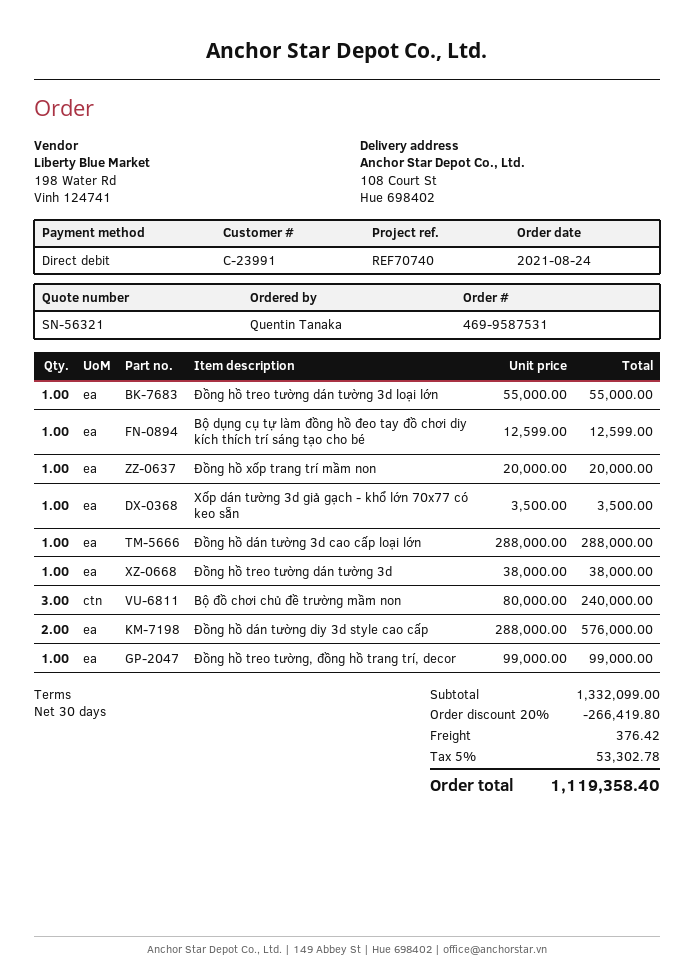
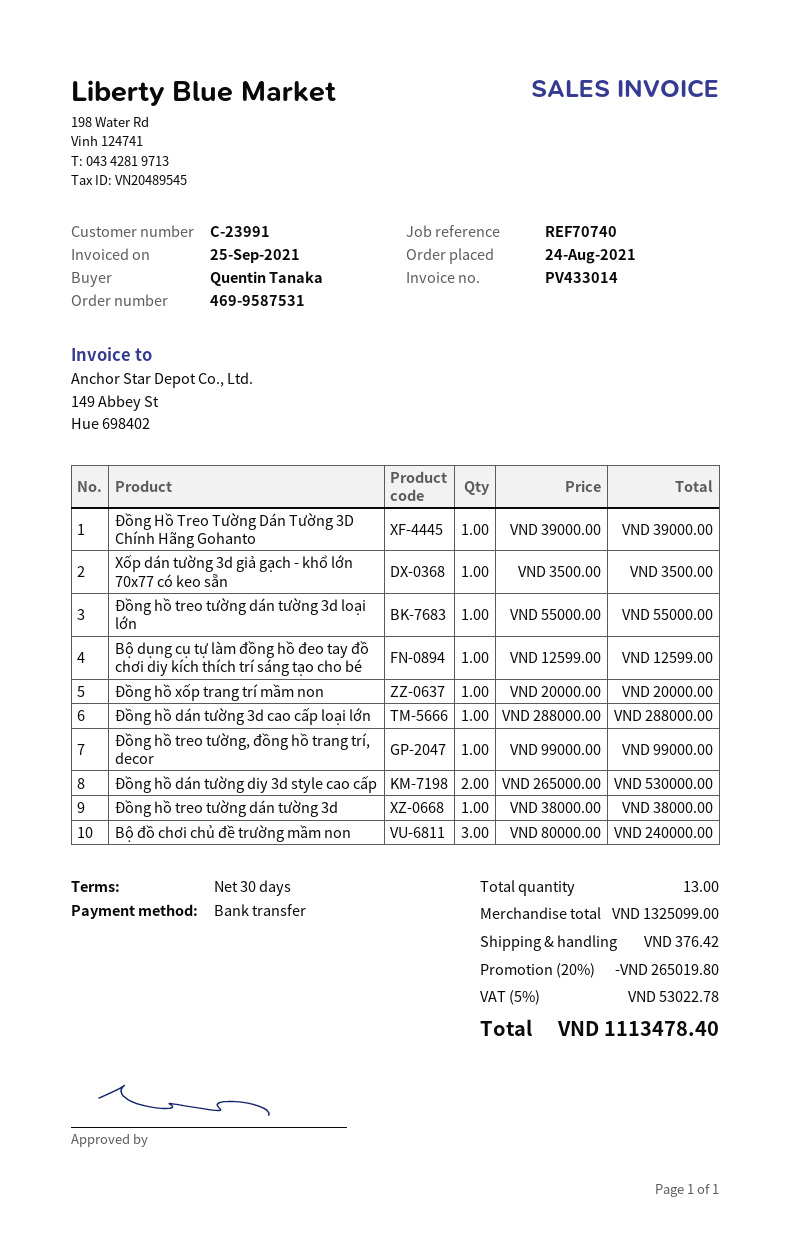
payment method: direct debit -> bank transfer
Đồng hồ dán tường diy 3d style cao cấp: 2 x 288000.00 = 576000.00 -> 2 x 265000.00 = 530000.00
Đồng Hồ Treo Tường Dán Tường 3D Chính Hãng Gohanto: none -> 1 x 39000.00 = 39000.00
subtotal: 1332099.00 -> 1325099.00
discount: 20% = 266419.80 -> 20% = 265019.80
tax: 5% = 53302.78 -> 5% = 53022.78
total: 1119358.40 -> 1113478.40

